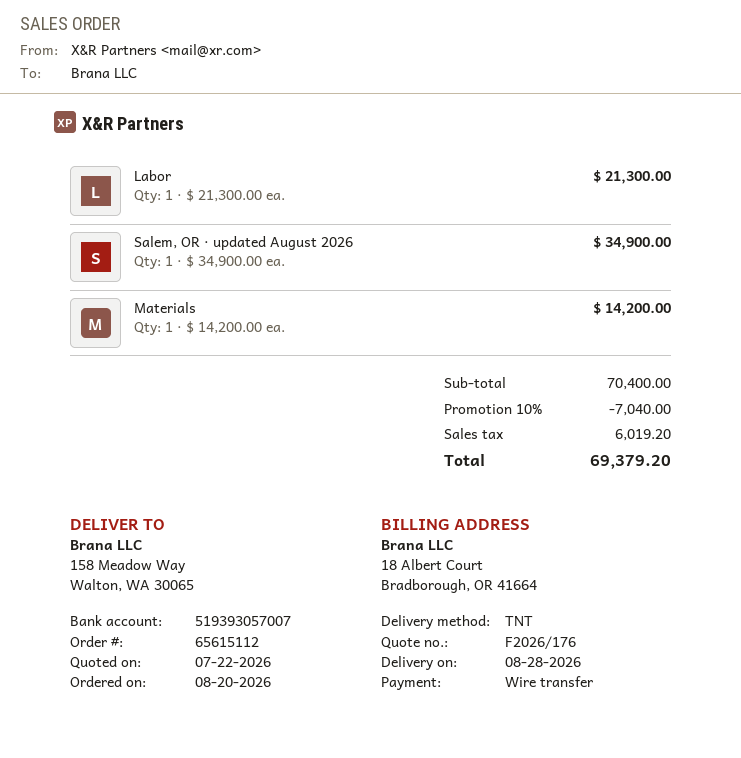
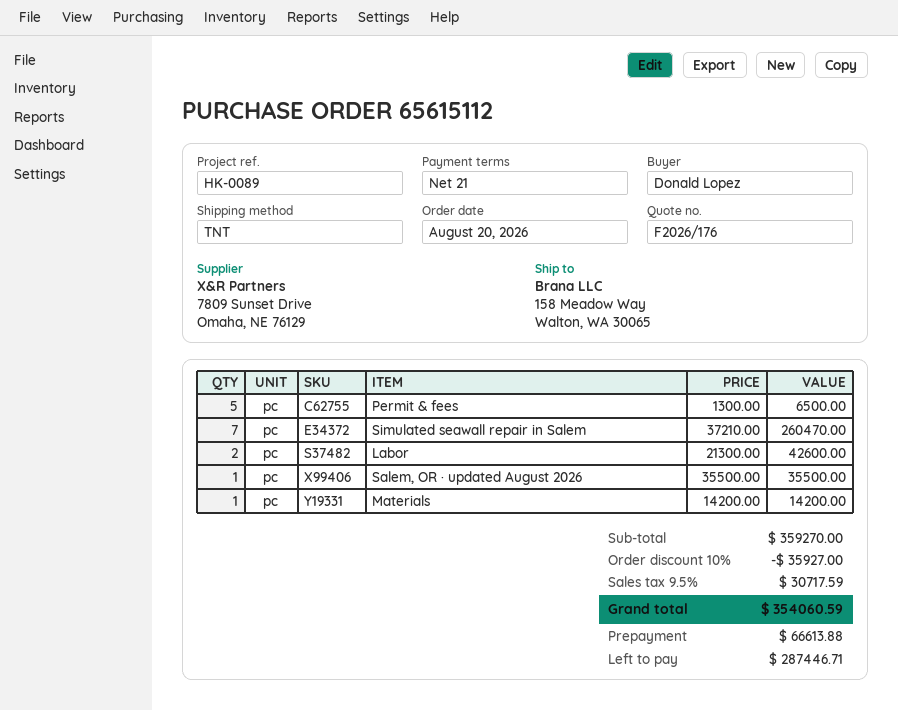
Labor: 1 x 21300.00 = 21300.00 -> 2 x 21300.00 = 42600.00
Salem, OR · updated August 2026: 1 x 34900.00 = 34900.00 -> 1 x 35500.00 = 35500.00
Permit & fees: none -> 5 x 1300.00 = 6500.00
Simulated seawall repair in Salem: none -> 7 x 37210.00 = 260470.00
subtotal: 70400.00 -> 359270.00
discount: 10% = 7040.00 -> 10% = 35927.00
tax: 6019.20 -> 30717.59
total: 69379.20 -> 354060.59

